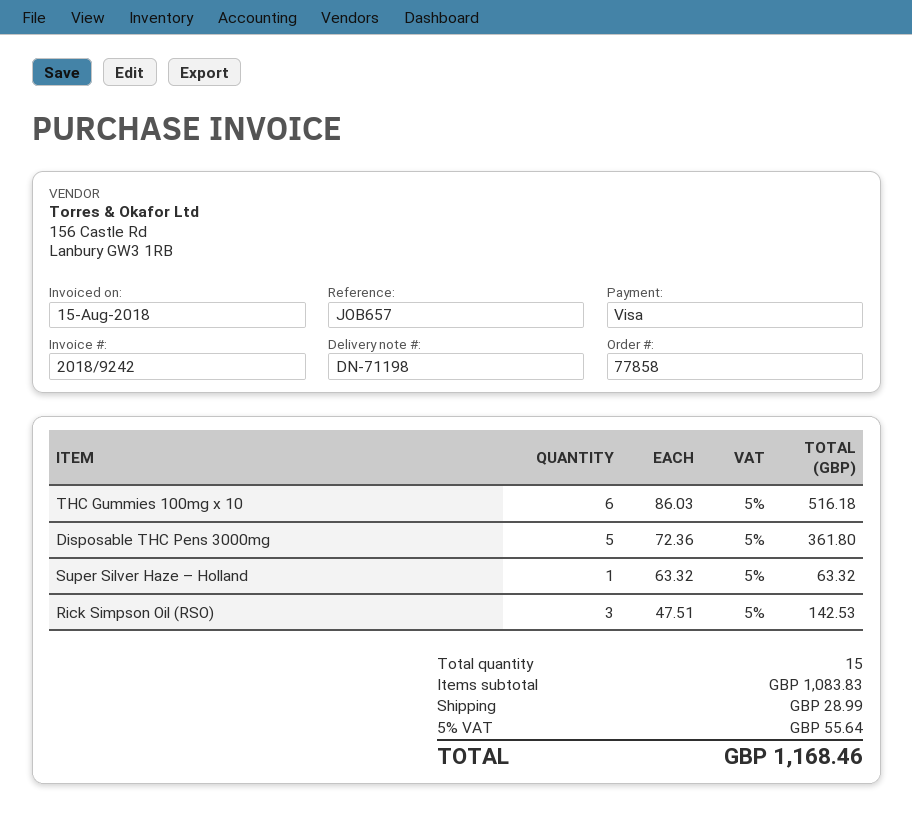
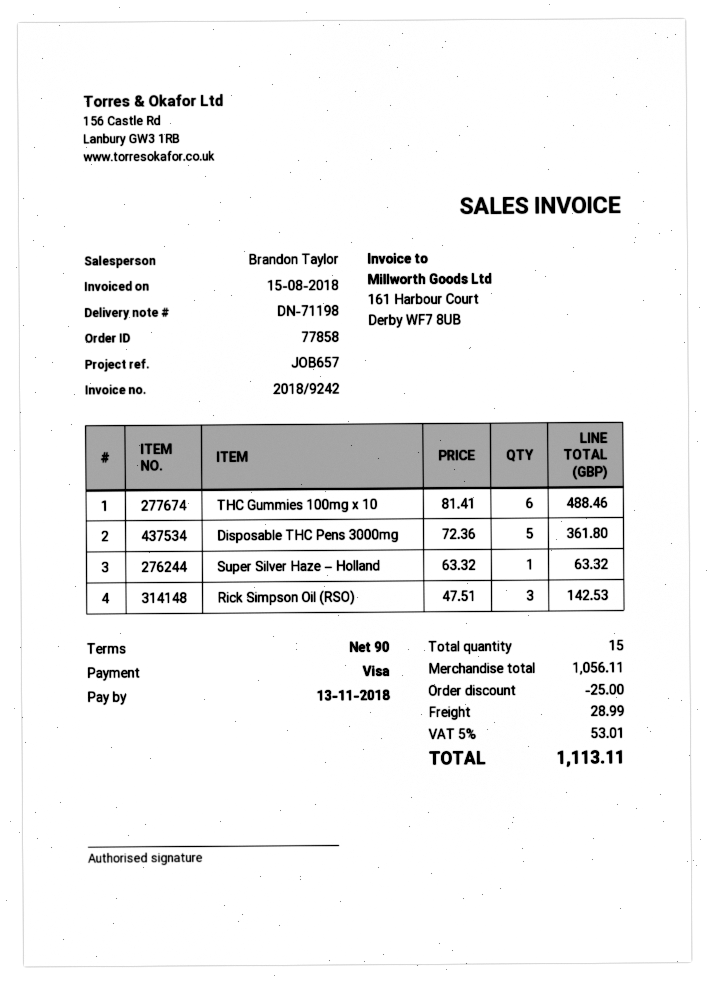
THC Gummies 100mg x 10: 6 x 86.03 = 516.18 -> 6 x 81.41 = 488.46
subtotal: 1083.83 -> 1056.11
discount: none -> 25.00
tax: 5% = 55.64 -> 5% = 53.01
total: 1168.46 -> 1113.11

